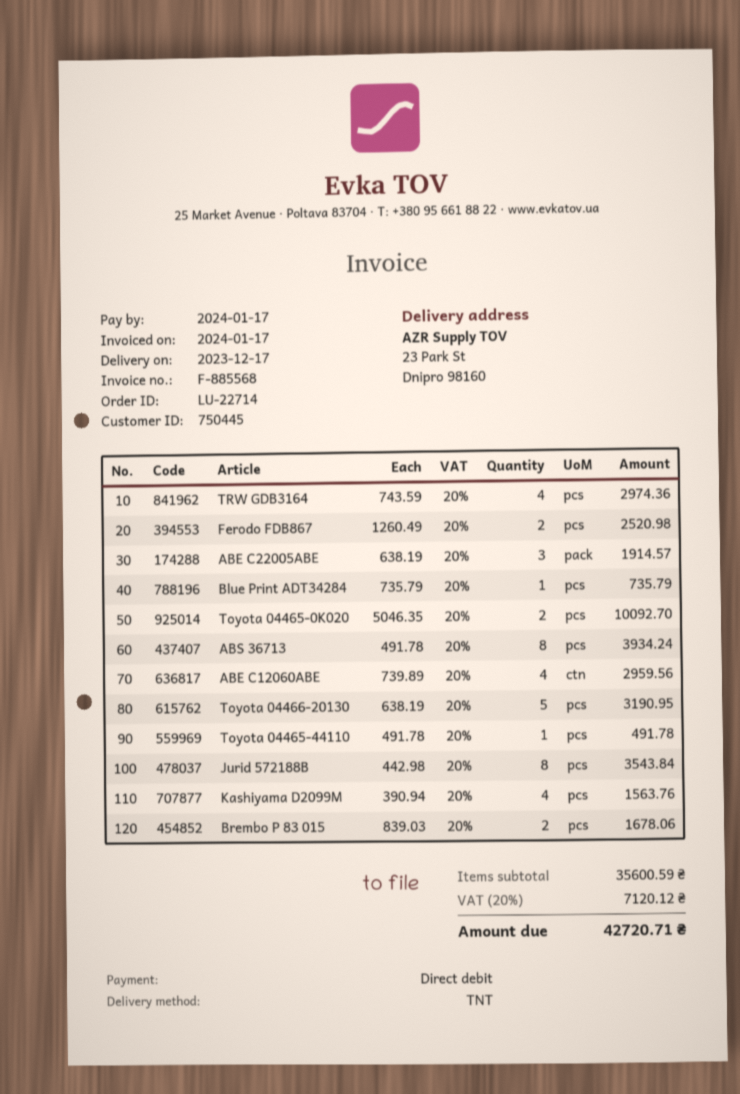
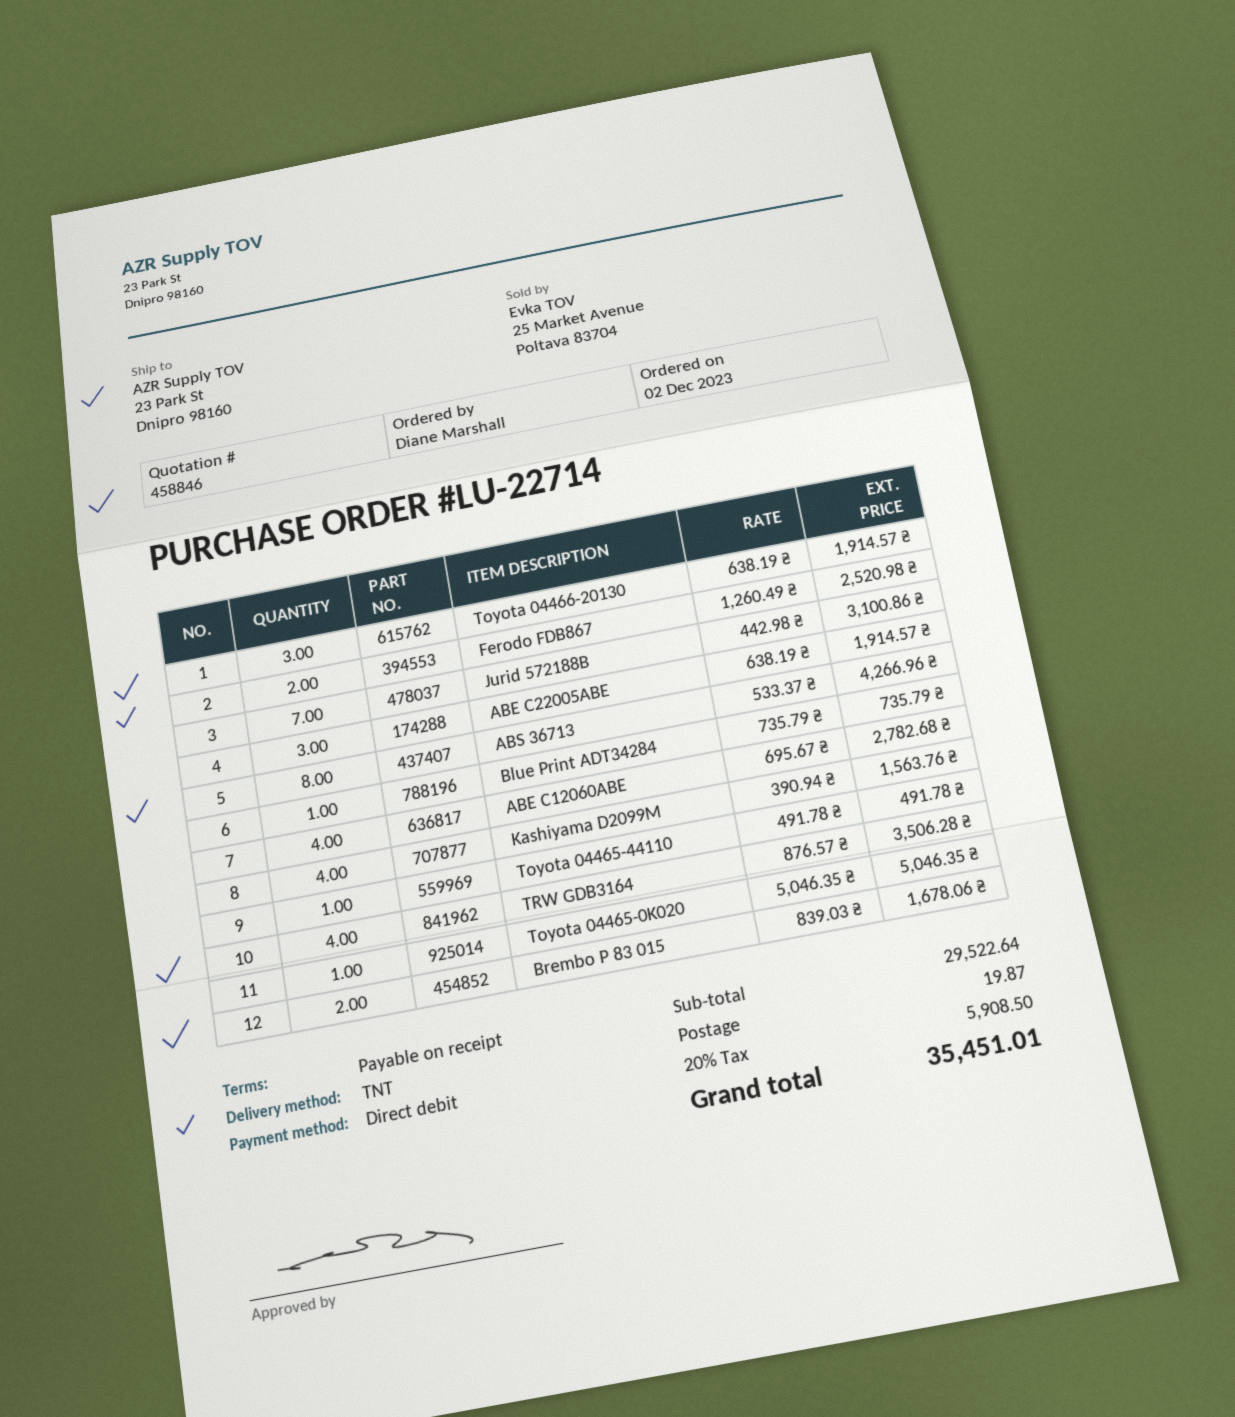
TRW GDB3164: 4 x 743.59 = 2974.36 -> 4 x 876.57 = 3506.28
Toyota 04465-0K020: 2 x 5046.35 = 10092.70 -> 1 x 5046.35 = 5046.35
ABS 36713: 8 x 491.78 = 3934.24 -> 8 x 533.37 = 4266.96
ABE C12060ABE: 4 x 739.89 = 2959.56 -> 4 x 695.67 = 2782.68
Toyota 04466-20130: 5 x 638.19 = 3190.95 -> 3 x 638.19 = 1914.57
Jurid 572188B: 8 x 442.98 = 3543.84 -> 7 x 442.98 = 3100.86
subtotal: 35600.59 -> 29522.64
shipping: none -> 19.87
tax: 20% = 7120.12 -> 20% = 5908.50
total: 42720.71 -> 35451.01

